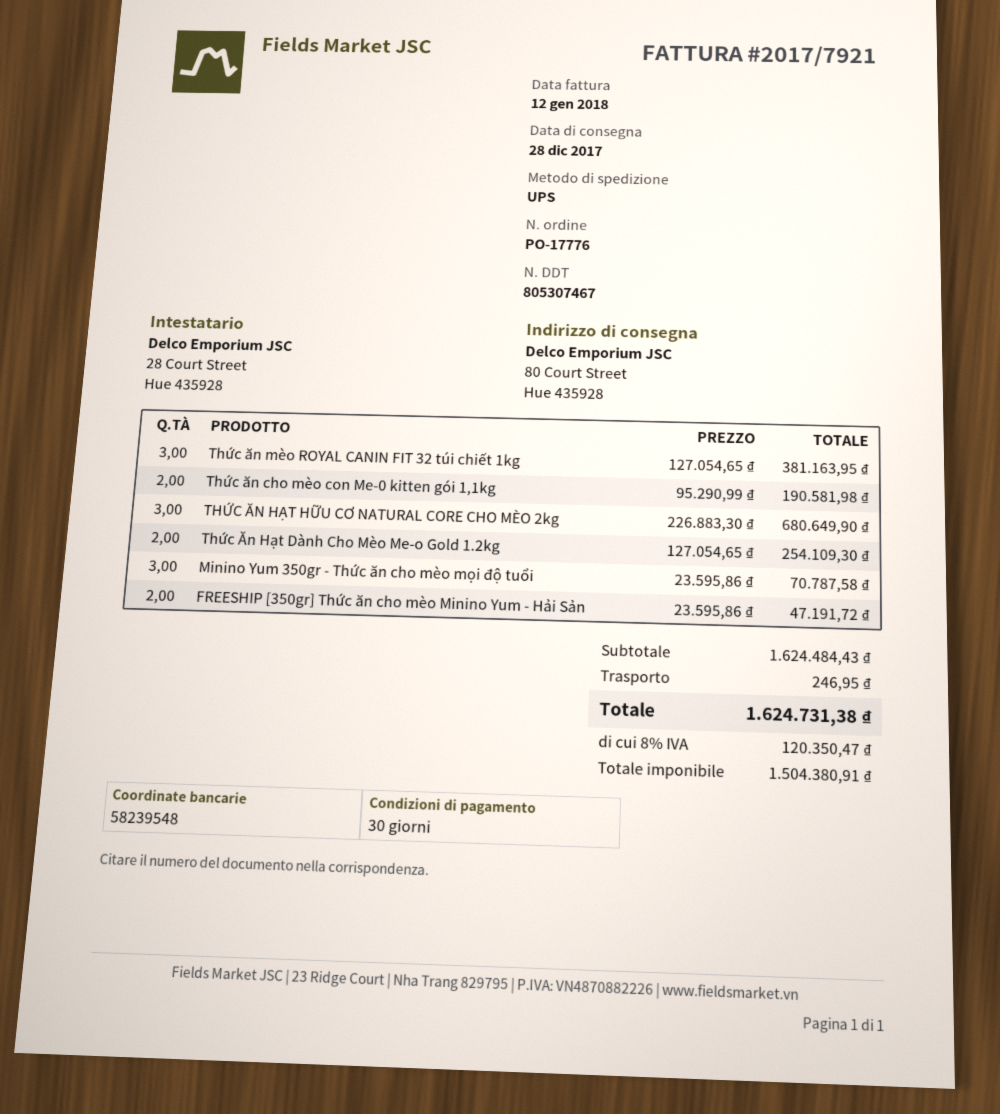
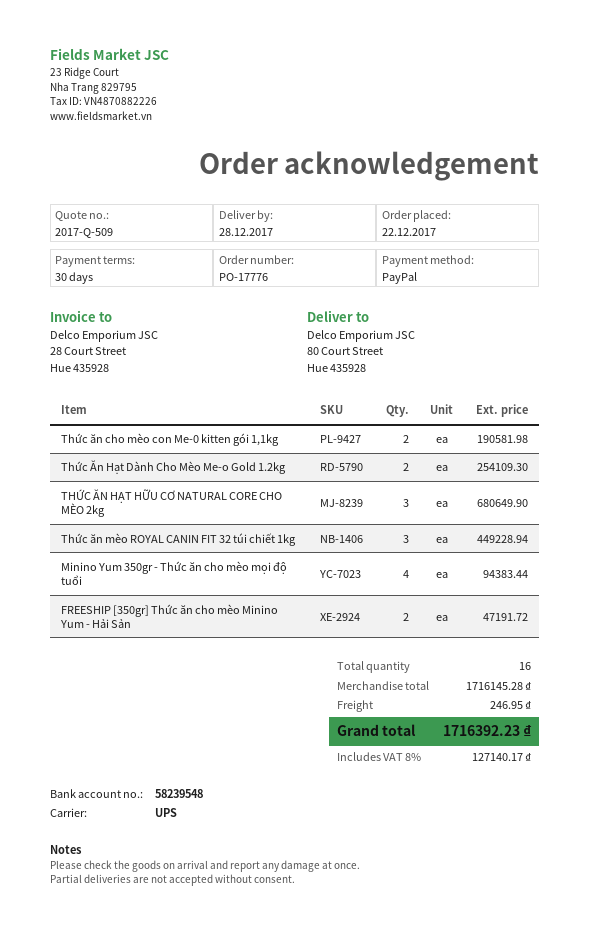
Thức ăn mèo ROYAL CANIN FIT 32 túi chiết 1kg: 3 for 381163.95 -> 3 for 449228.94
Minino Yum 350gr - Thức ăn cho mèo mọi độ tuổi: 3 for 70787.58 -> 4 for 94383.44
subtotal: 1624484.43 -> 1716145.28
tax: 8% = 120350.47 -> 8% = 127140.17
total: 1624731.38 -> 1716392.23

